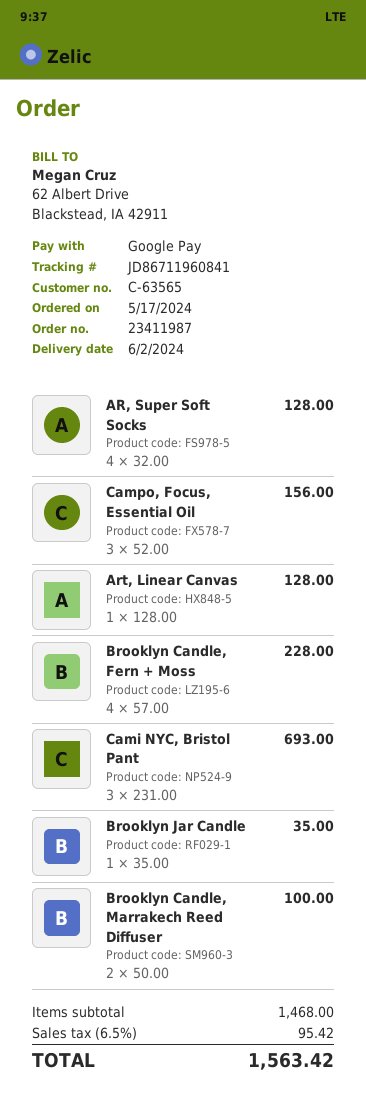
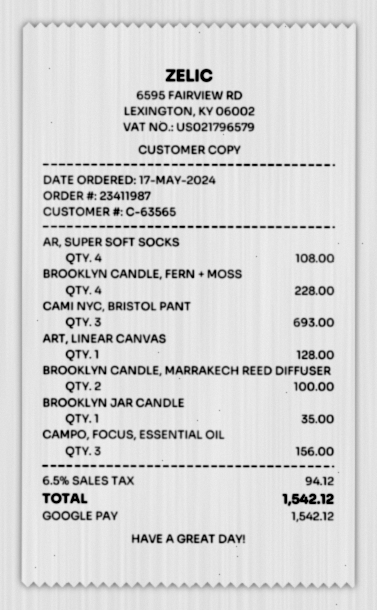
AR, Super Soft Socks: 4 for 128.00 -> 4 for 108.00
tax: 6.5% = 95.42 -> 6.5% = 94.12
total: 1563.42 -> 1542.12

